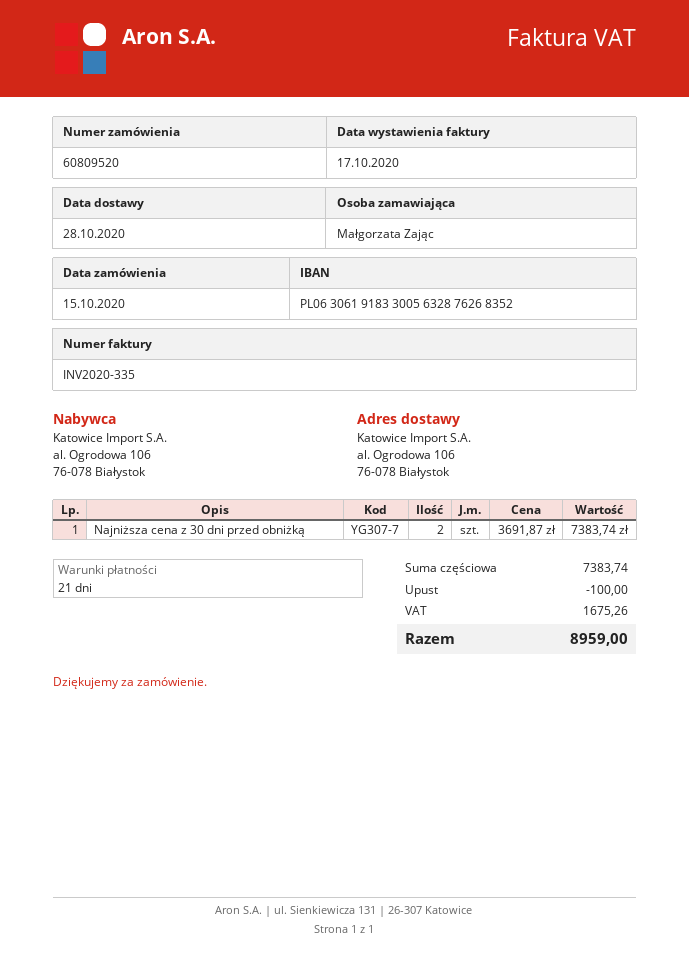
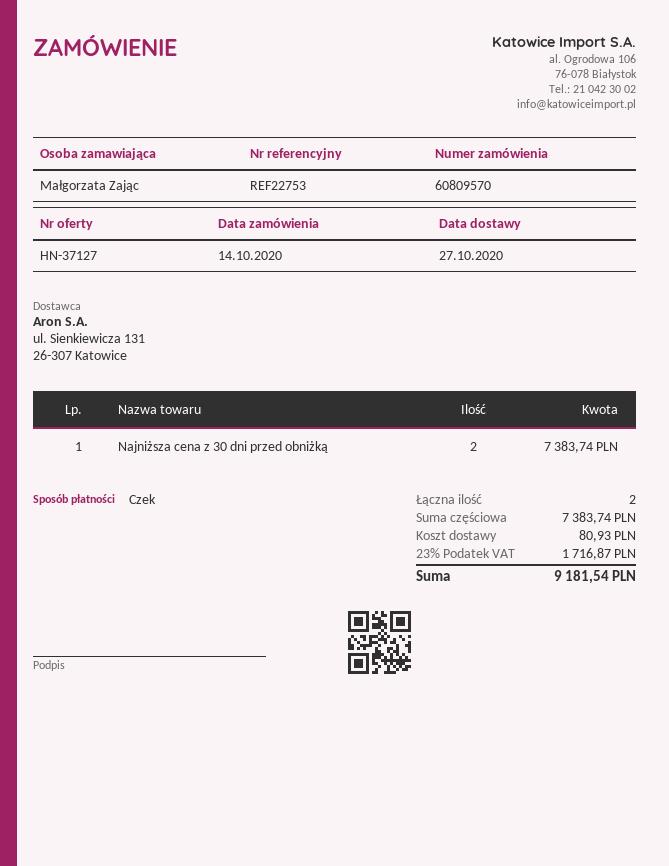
order number: 60809520 -> 60809570
order date: 2020-10-15 -> 2020-10-14
delivery date: 2020-10-28 -> 2020-10-27
discount: 100.00 -> none
shipping: none -> 80.93
tax: 1675.26 -> 1716.87
total: 8959.00 -> 9181.54

